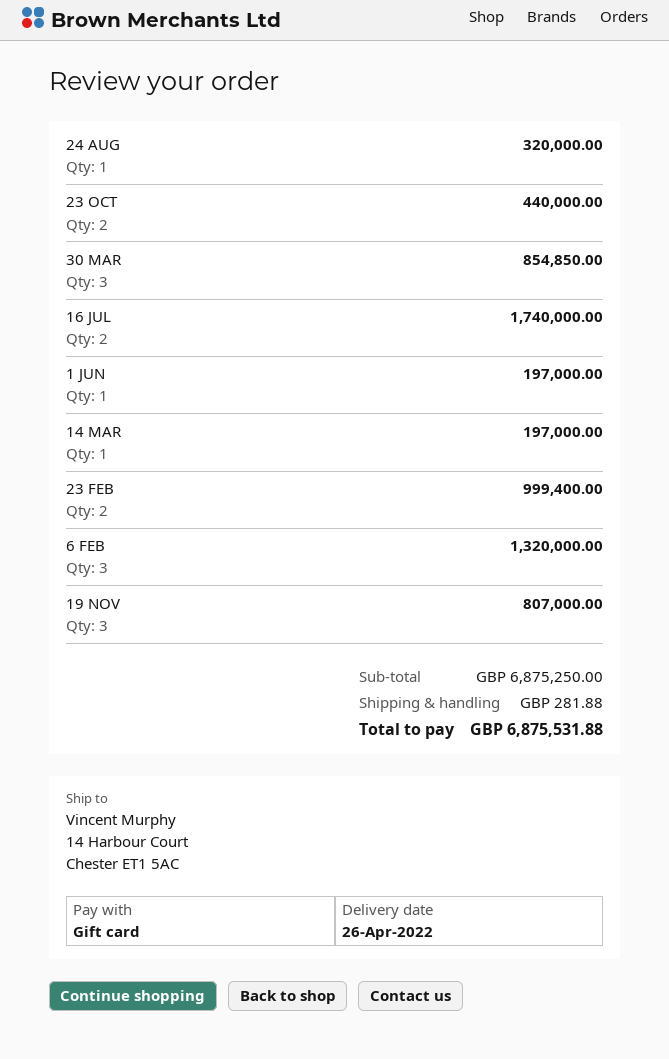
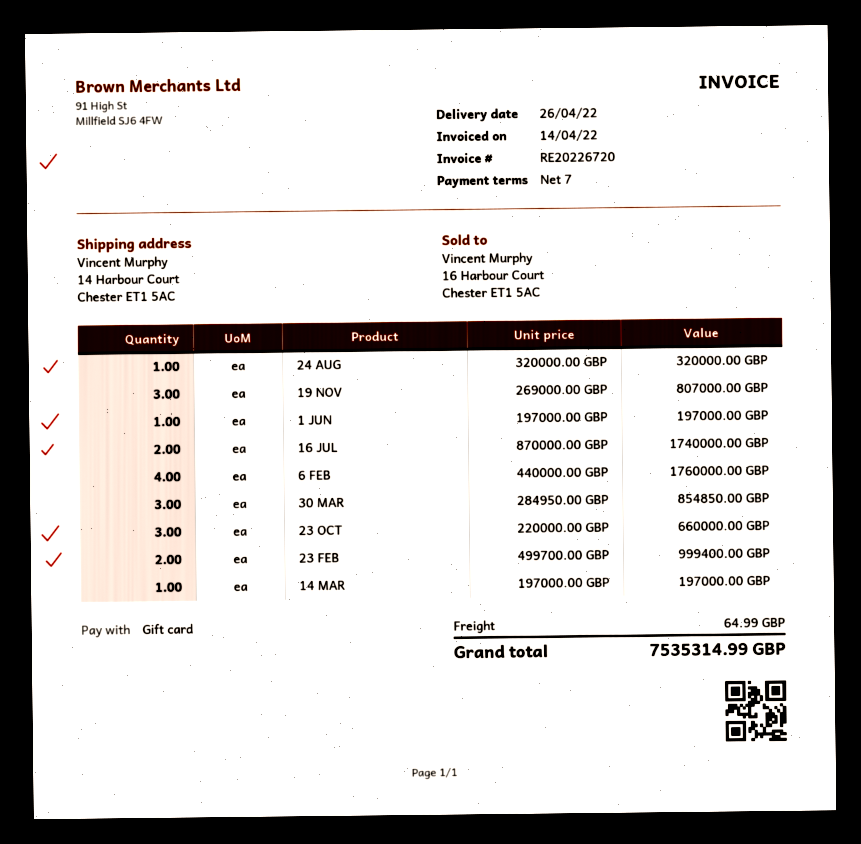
23 OCT: 2 for 440000.00 -> 3 for 660000.00
6 FEB: 3 for 1320000.00 -> 4 for 1760000.00
shipping: 281.88 -> 64.99
total: 6875531.88 -> 7535314.99

